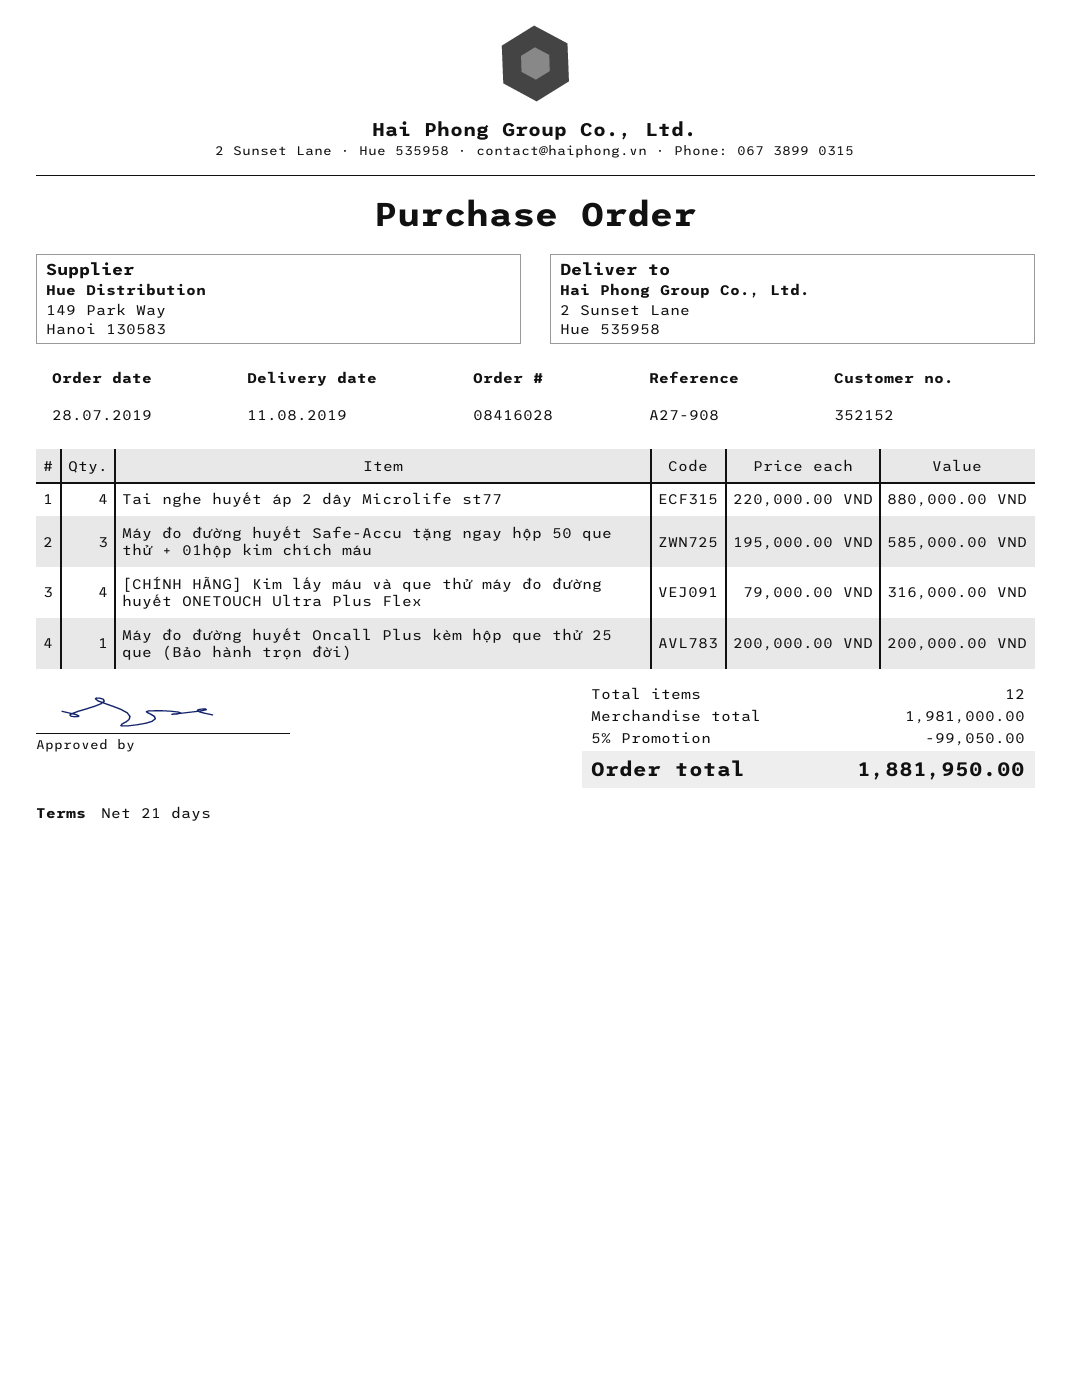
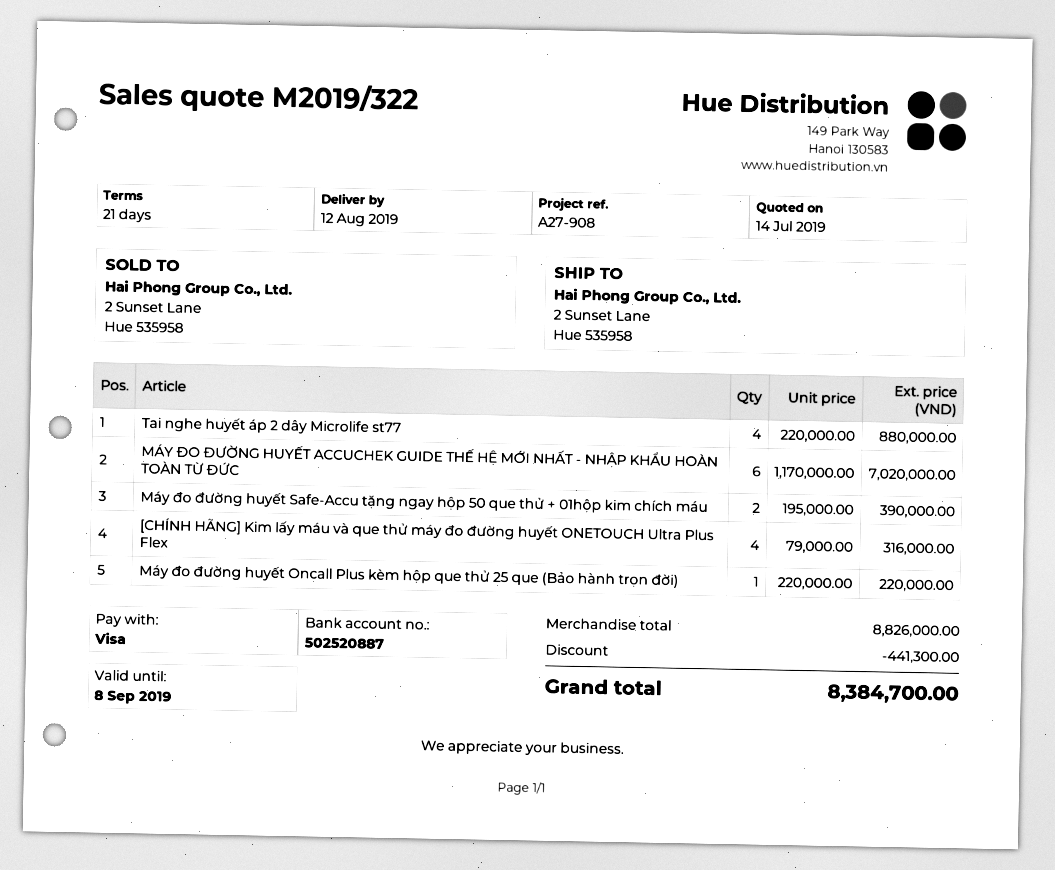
delivery date: 2019-08-11 -> 2019-08-12
Máy đo đường huyết Safe-Accu tặng ngay hộp 50 que thử + 01hộp kim chích máu: 3 x 195000.00 = 585000.00 -> 2 x 195000.00 = 390000.00
Máy đo đường huyết Oncall Plus kèm hộp que thử 25 que (Bảo hành trọn đời): 1 x 200000.00 = 200000.00 -> 1 x 220000.00 = 220000.00
MÁY ĐO ĐƯỜNG HUYẾT ACCUCHEK GUIDE THẾ HỆ MỚI NHẤT - NHẬP KHẨU HOÀN TOÀN TỪ ĐỨC: none -> 6 x 1170000.00 = 7020000.00
subtotal: 1981000.00 -> 8826000.00
discount: 99050.00 -> 441300.00
total: 1881950.00 -> 8384700.00

